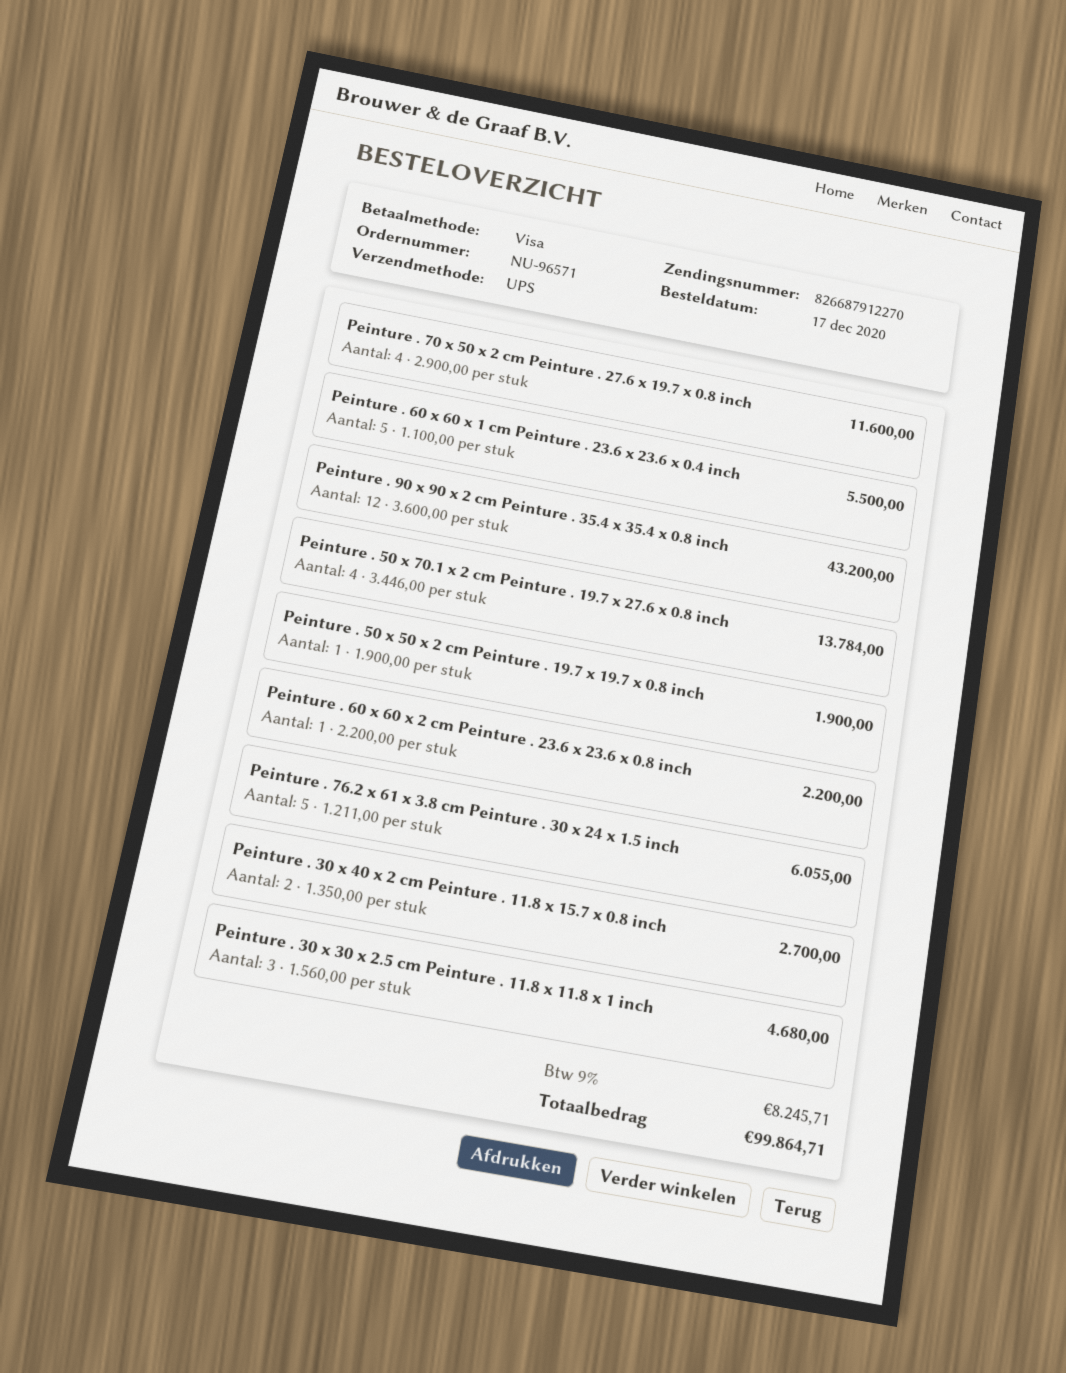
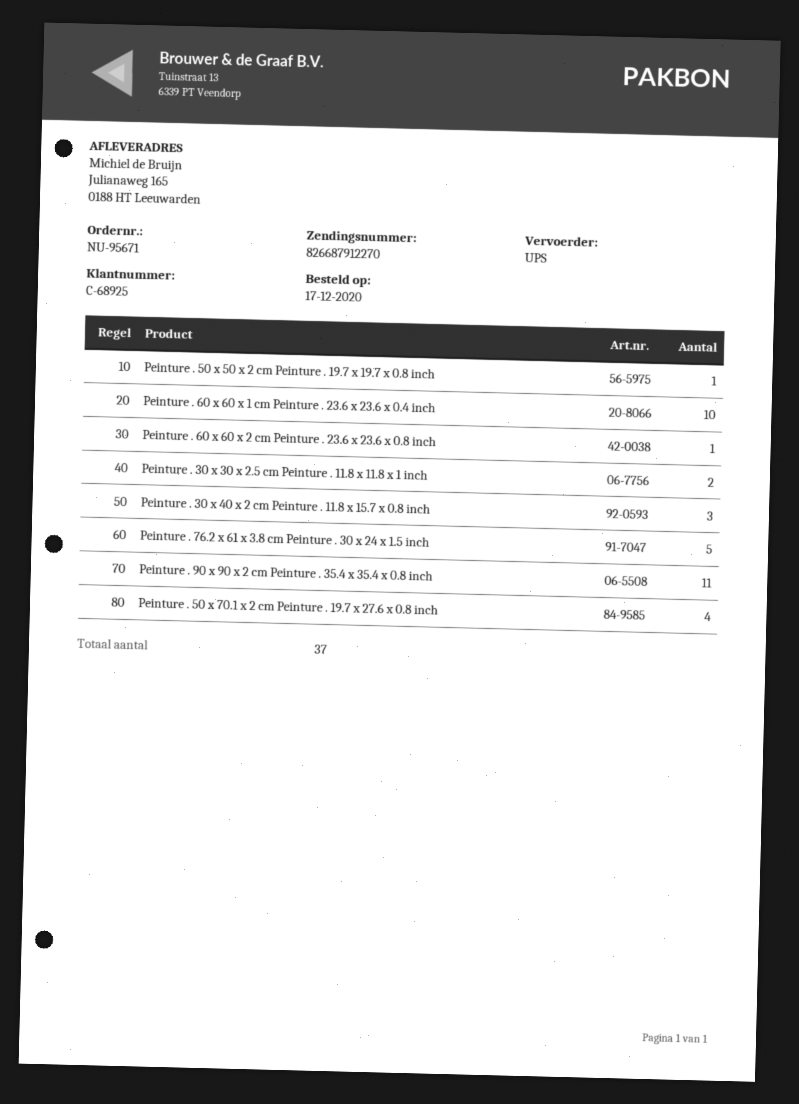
order number: NU-96571 -> NU-95671
Peinture . 70 x 50 x 2 cm Peinture . 27.6 x 19.7 x 0.8 inch: 4 -> none
Peinture . 60 x 60 x 1 cm Peinture . 23.6 x 23.6 x 0.4 inch: 5 -> 10
Peinture . 90 x 90 x 2 cm Peinture . 35.4 x 35.4 x 0.8 inch: 12 -> 11
Peinture . 30 x 40 x 2 cm Peinture . 11.8 x 15.7 x 0.8 inch: 2 -> 3
Peinture . 30 x 30 x 2.5 cm Peinture . 11.8 x 11.8 x 1 inch: 3 -> 2

